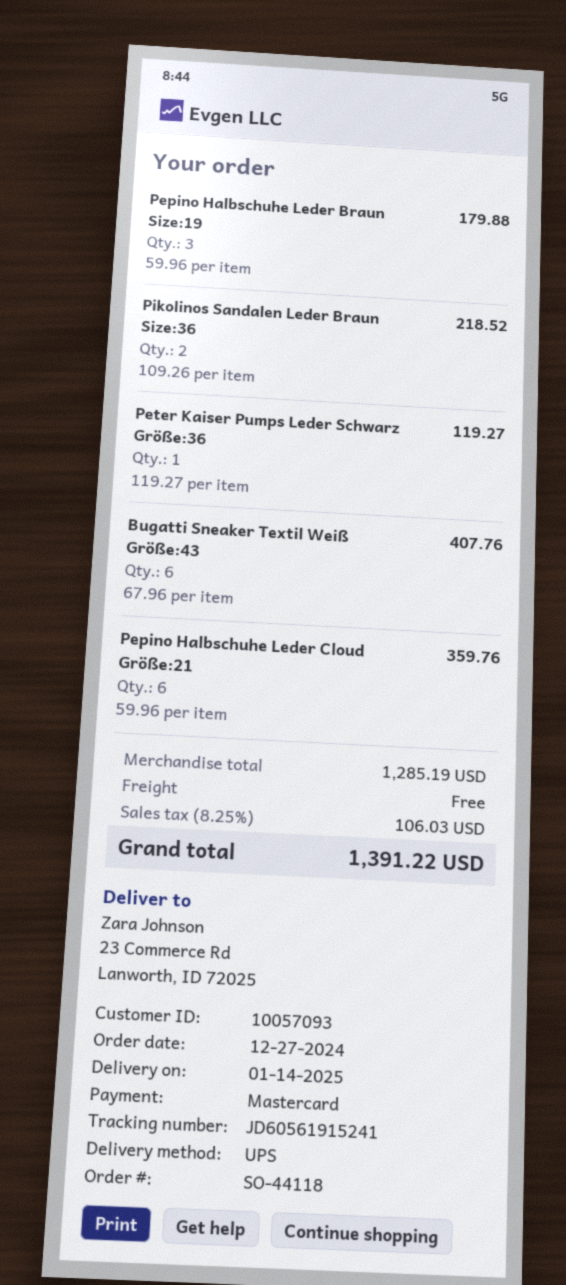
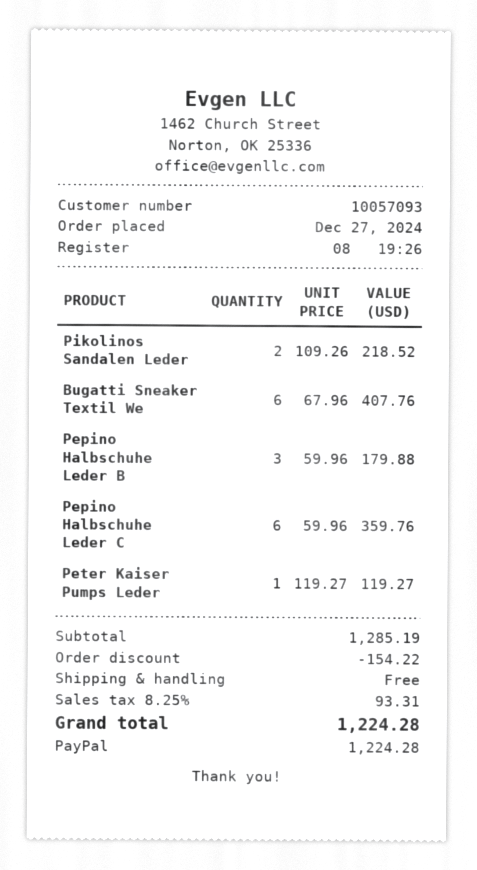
payment method: Mastercard -> PayPal
discount: none -> 154.22
tax: 8.25% = 106.03 -> 8.25% = 93.31
total: 1391.22 -> 1224.28

